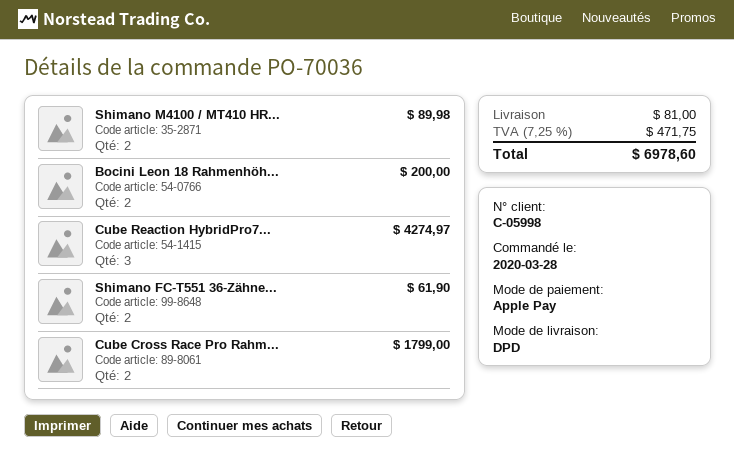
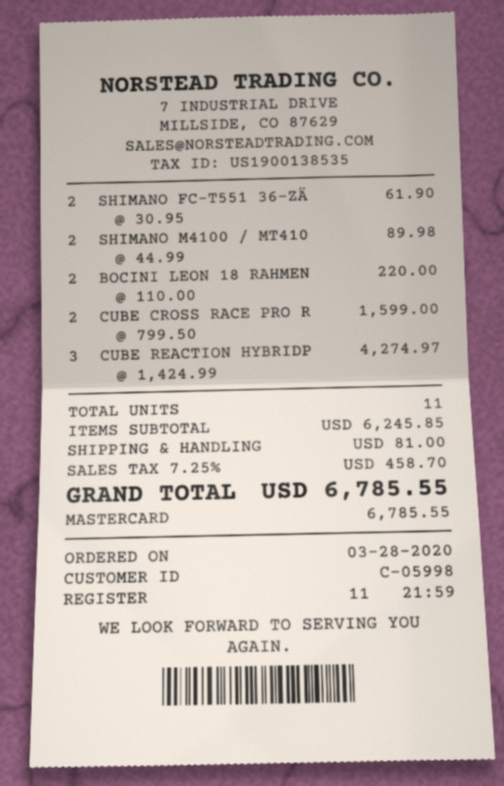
payment method: Apple Pay -> Mastercard
Bocini Leon 18 Rahmenhöh...: 2 for 200.00 -> 2 for 220.00
Cube Cross Race Pro Rahm...: 2 for 1799.00 -> 2 for 1599.00
tax: 7.25% = 471.75 -> 7.25% = 458.70
total: 6978.60 -> 6785.55

